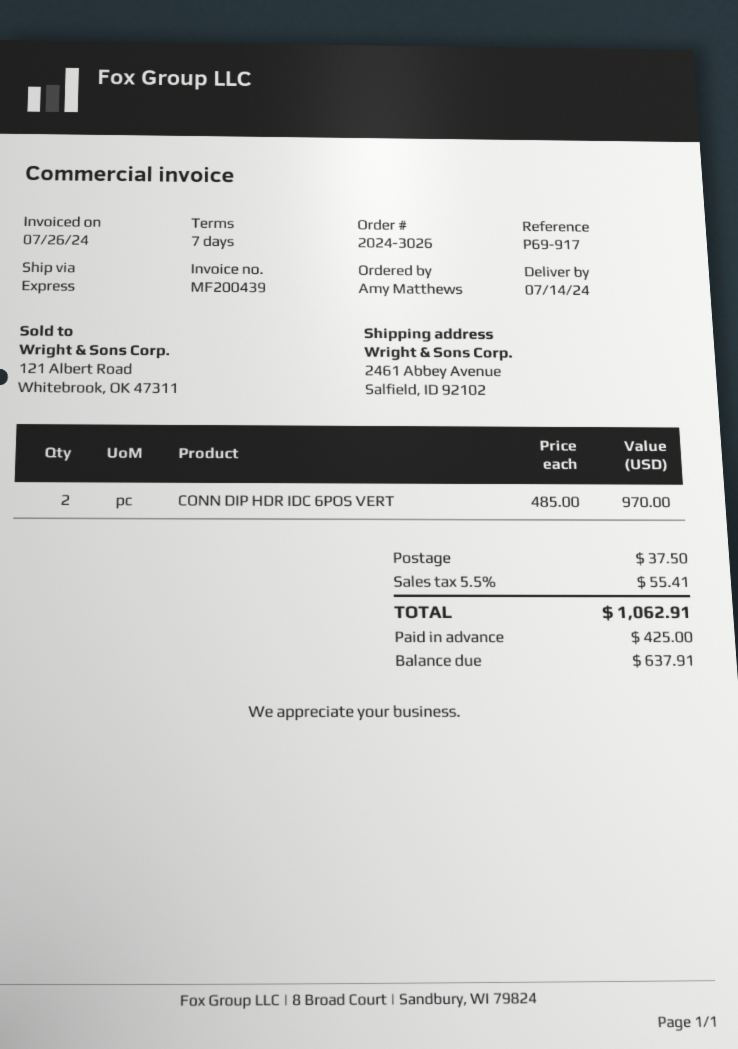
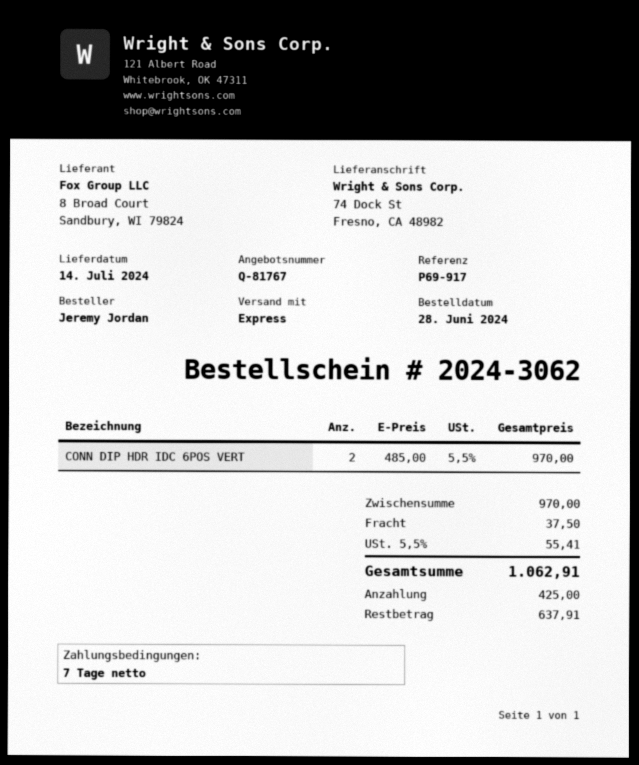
order number: 2024-3026 -> 2024-3062
ordered by: Amy Matthews -> Jeremy Jordan
ship to: 2461 Abbey Avenue, Salfield, ID 92102 -> 74 Dock St, Fresno, CA 48982

